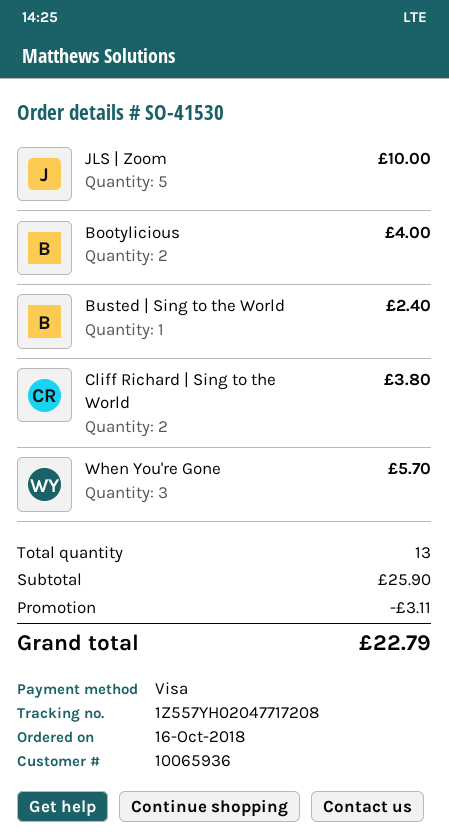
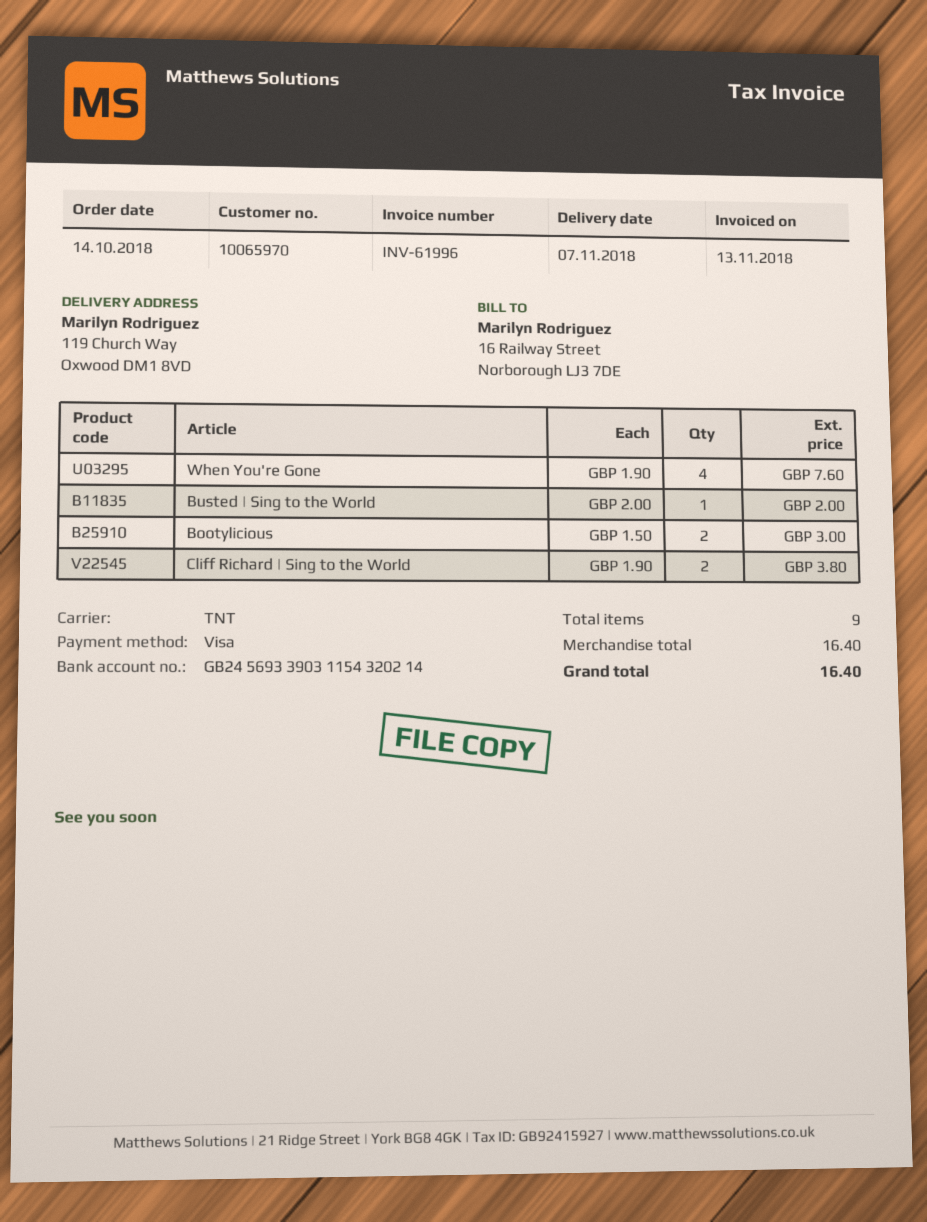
order date: 2018-10-16 -> 2018-10-14
customer number: 10065936 -> 10065970
JLS | Zoom: 5 for 10.00 -> none
Bootylicious: 2 for 4.00 -> 2 for 3.00
Busted | Sing to the World: 1 for 2.40 -> 1 for 2.00
When You're Gone: 3 for 5.70 -> 4 for 7.60
total quantity: 13 -> 9
subtotal: 25.90 -> 16.40
discount: 3.11 -> none
total: 22.79 -> 16.40

